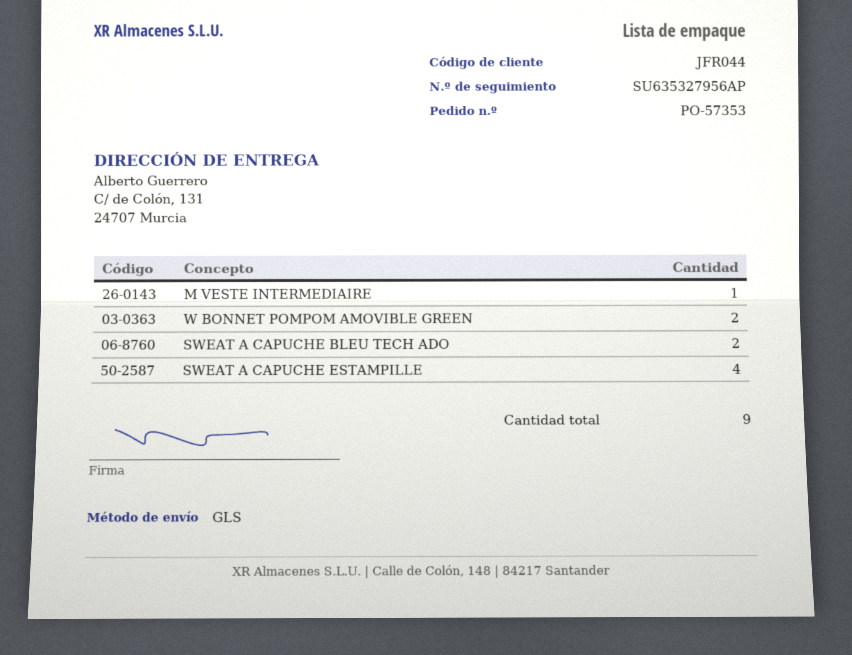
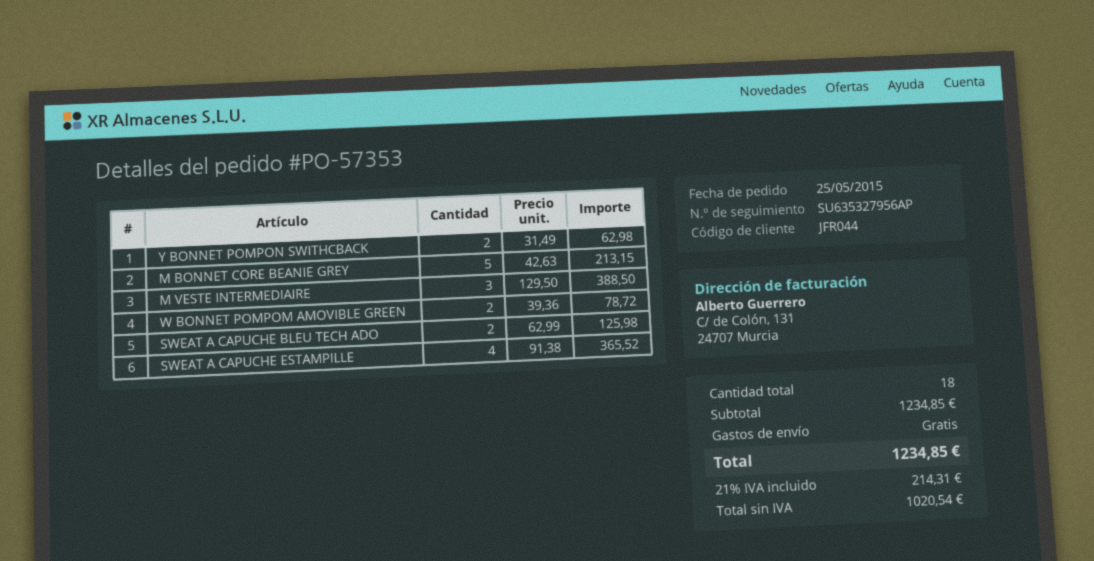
M VESTE INTERMEDIAIRE: 1 -> 3
Y BONNET POMPON SWITHCBACK: none -> 2
M BONNET CORE BEANIE GREY: none -> 5
total quantity: 9 -> 18

